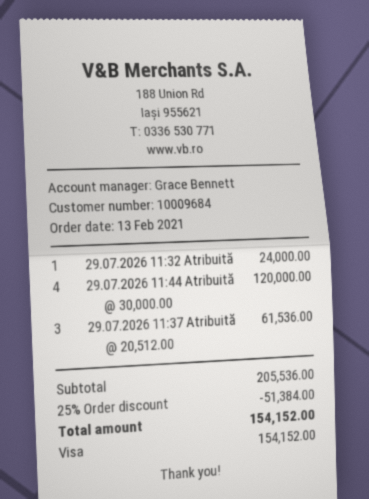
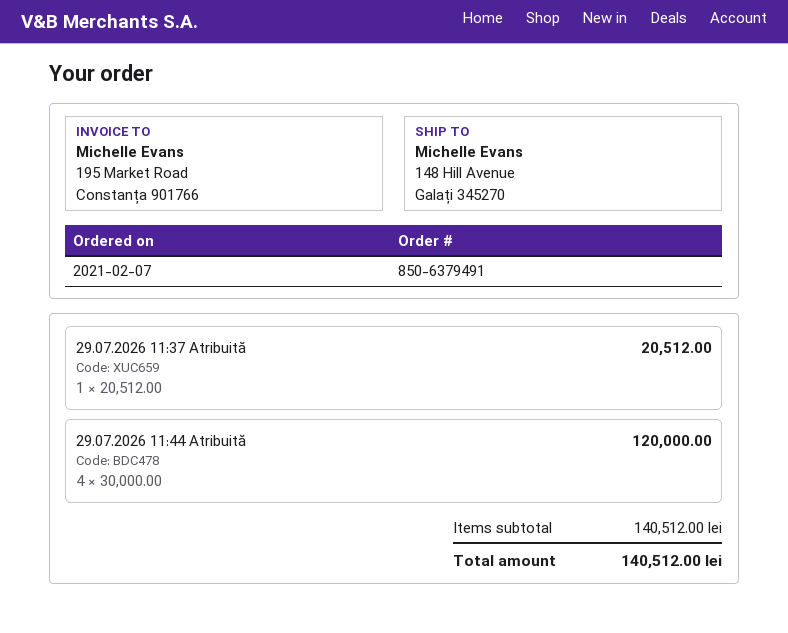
order date: 2021-02-13 -> 2021-02-07
29.07.2026 11:32 Atribuită: 1 x 24000.00 = 24000.00 -> none
29.07.2026 11:37 Atribuită: 3 x 20512.00 = 61536.00 -> 1 x 20512.00 = 20512.00
subtotal: 205536.00 -> 140512.00
discount: 25% = 51384.00 -> none
total: 154152.00 -> 140512.00

